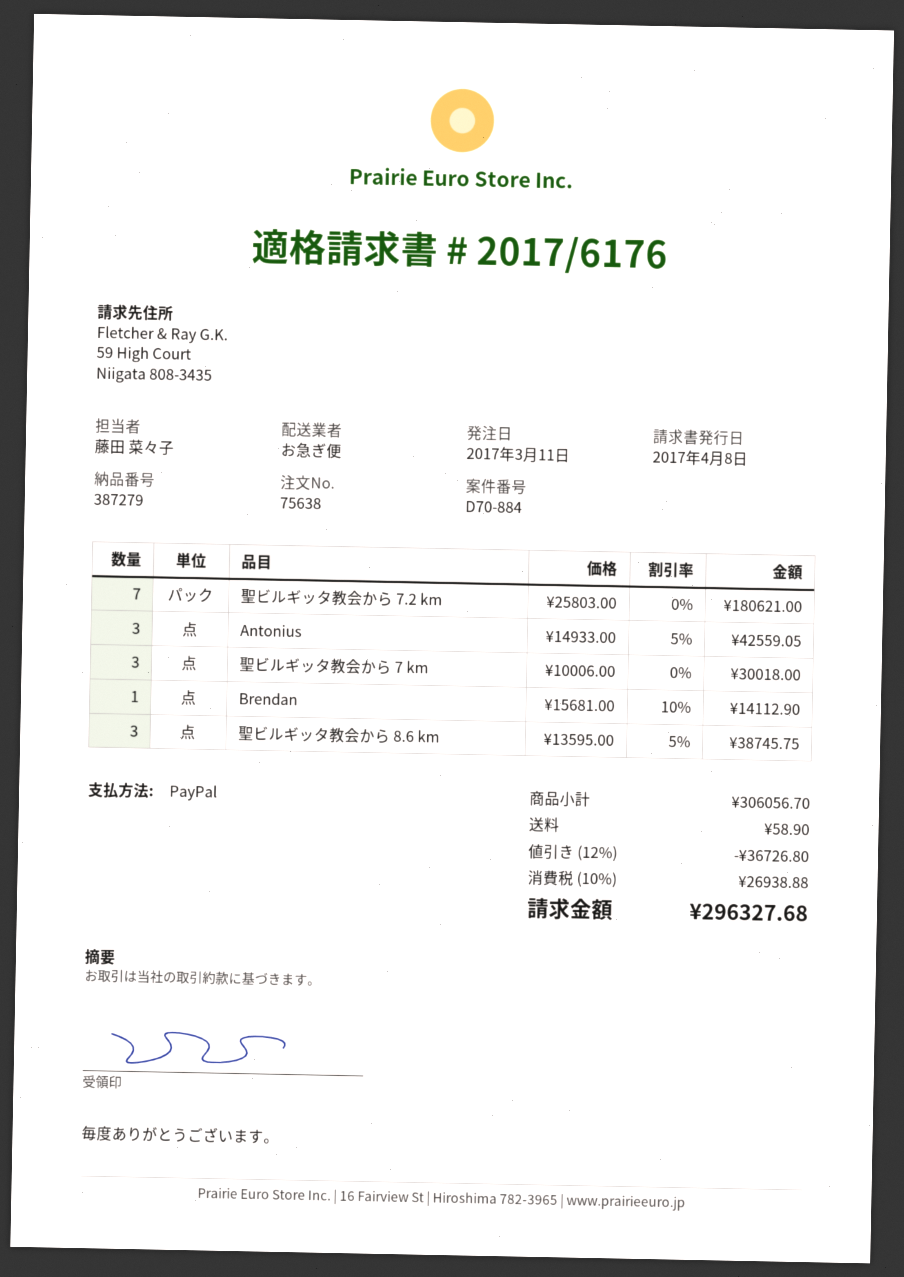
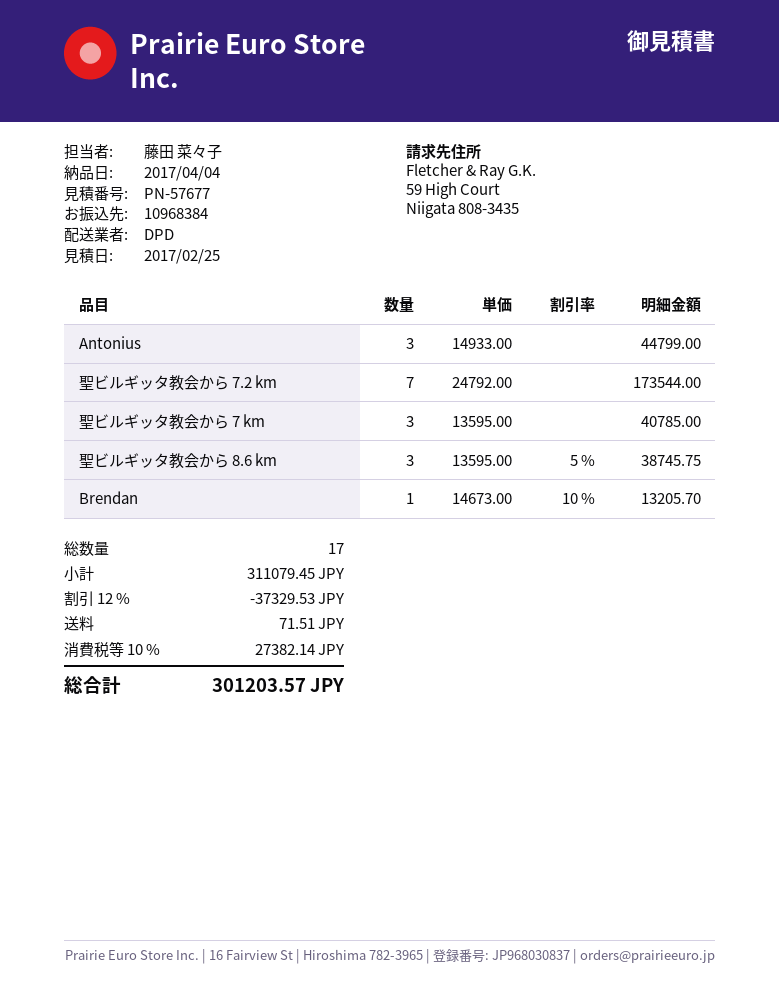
shipping method: express -> DPD
聖ビルギッタ教会から 7.2 km: 7 x 25803.00 = 180621.00 -> 7 x 24792.00 = 173544.00
Antonius: 3 x 14933.00 - 5% = 42559.05 -> 3 x 14933.00 = 44799.00
聖ビルギッタ教会から 7 km: 3 x 10006.00 = 30018.00 -> 3 x 13595.00 = 40785.00
Brendan: 1 x 15681.00 - 10% = 14112.90 -> 1 x 14673.00 - 10% = 13205.70
subtotal: 306056.70 -> 311079.45
discount: 12% = 36726.80 -> 12% = 37329.53
shipping: 58.90 -> 71.51
tax: 10% = 26938.88 -> 10% = 27382.14
total: 296327.68 -> 301203.57

